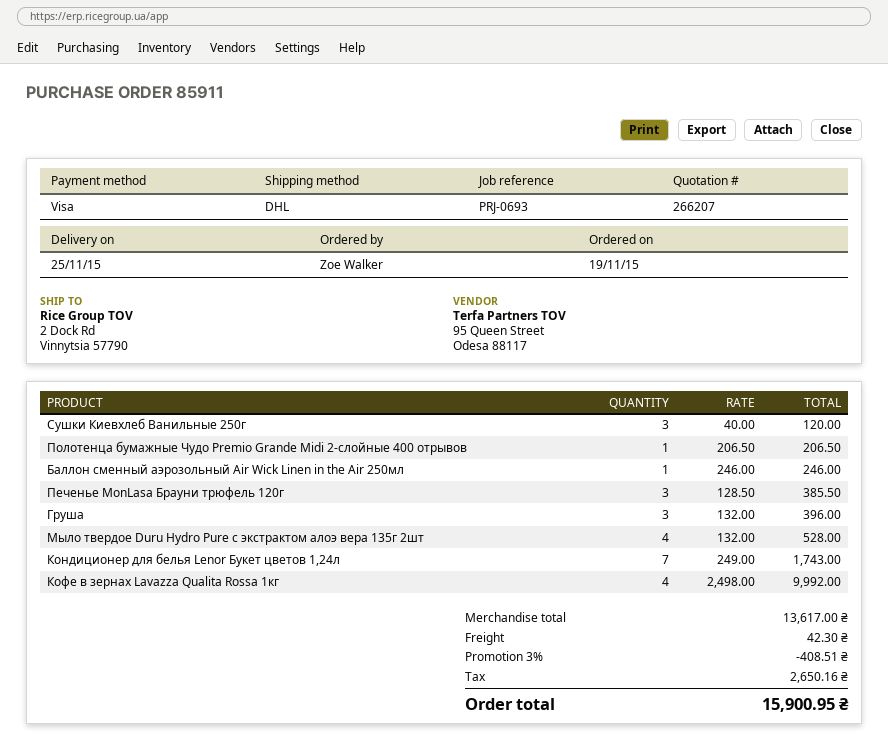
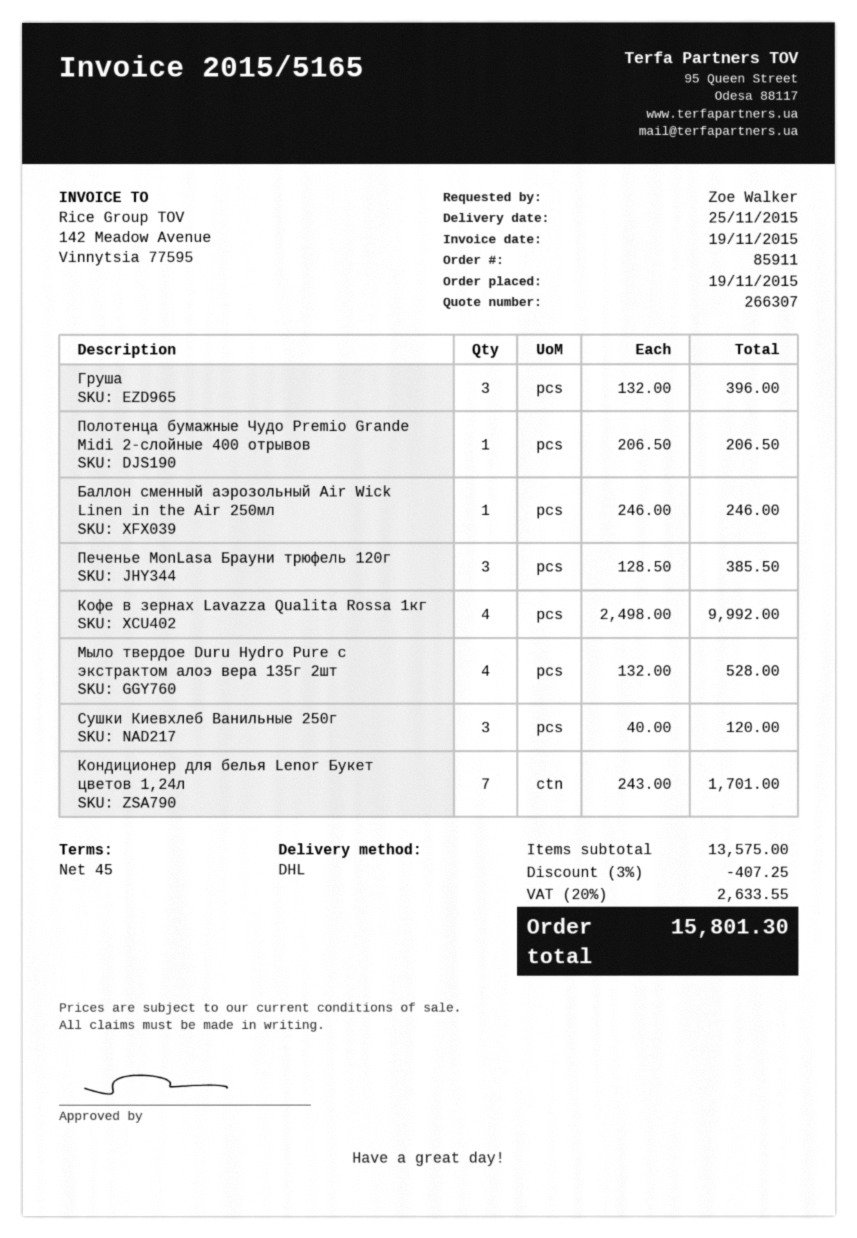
quote number: 266207 -> 266307
Кондиционер для белья Lenor Букет цветов 1,24л: 7 x 249.00 = 1743.00 -> 7 x 243.00 = 1701.00
subtotal: 13617.00 -> 13575.00
discount: 3% = 408.51 -> 3% = 407.25
shipping: 42.30 -> none
tax: 2650.16 -> 2633.55
total: 15900.95 -> 15801.30

